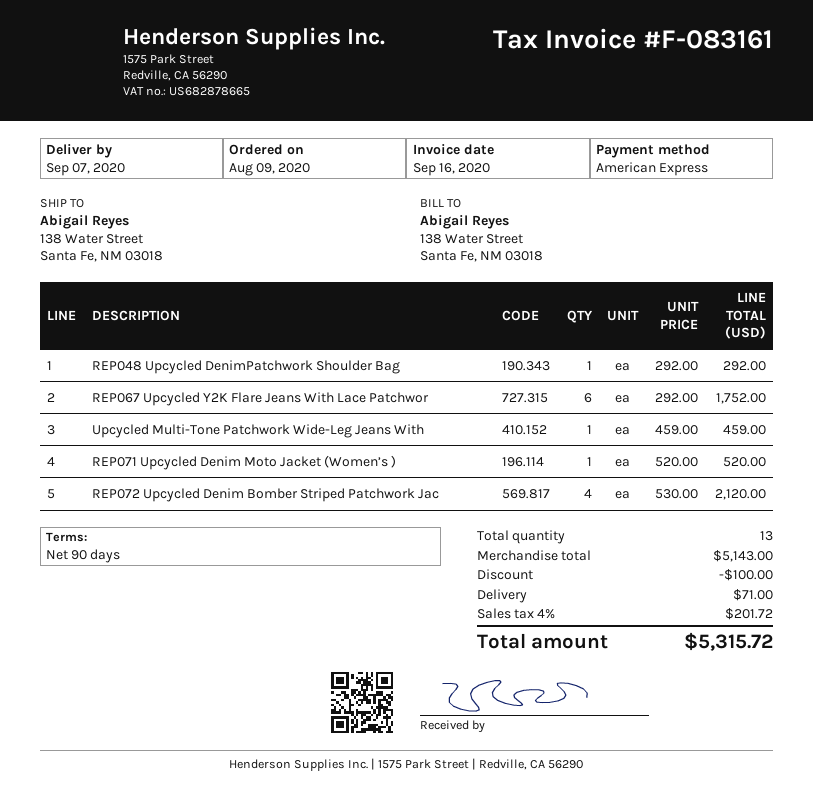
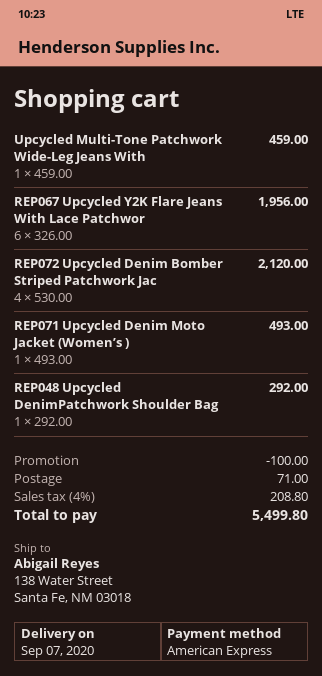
REP067 Upcycled Y2K Flare Jeans With Lace Patchwor: 6 x 292.00 = 1752.00 -> 6 x 326.00 = 1956.00
REP071 Upcycled Denim Moto Jacket (Women’s ): 1 x 520.00 = 520.00 -> 1 x 493.00 = 493.00
tax: 4% = 201.72 -> 4% = 208.80
total: 5315.72 -> 5499.80

